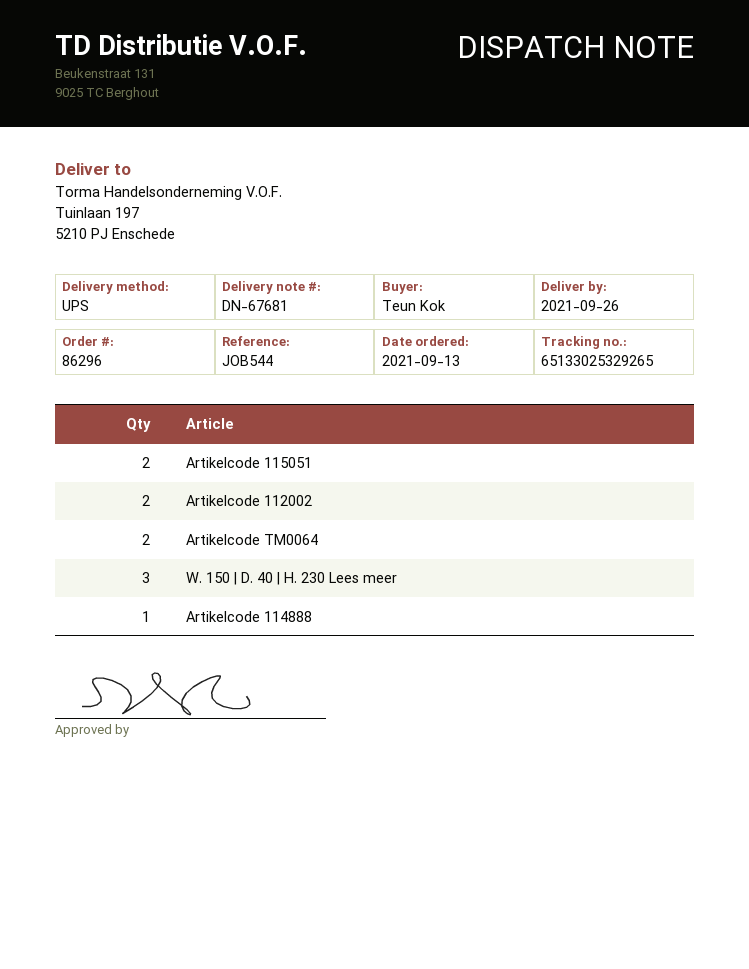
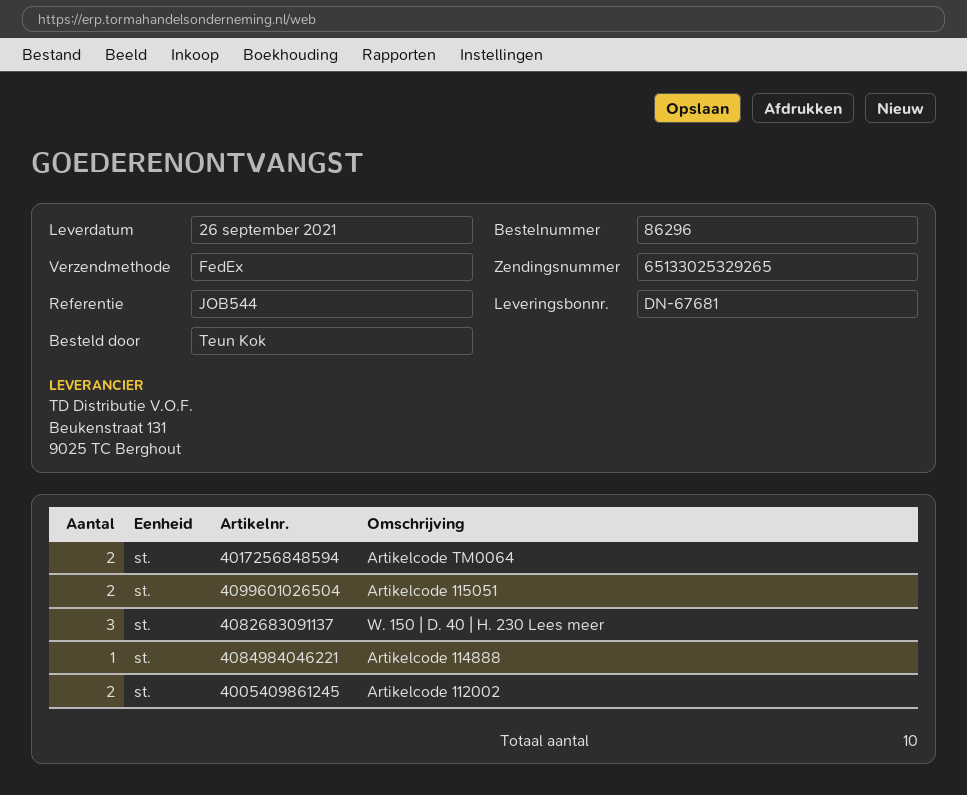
shipping method: UPS -> FedEx

